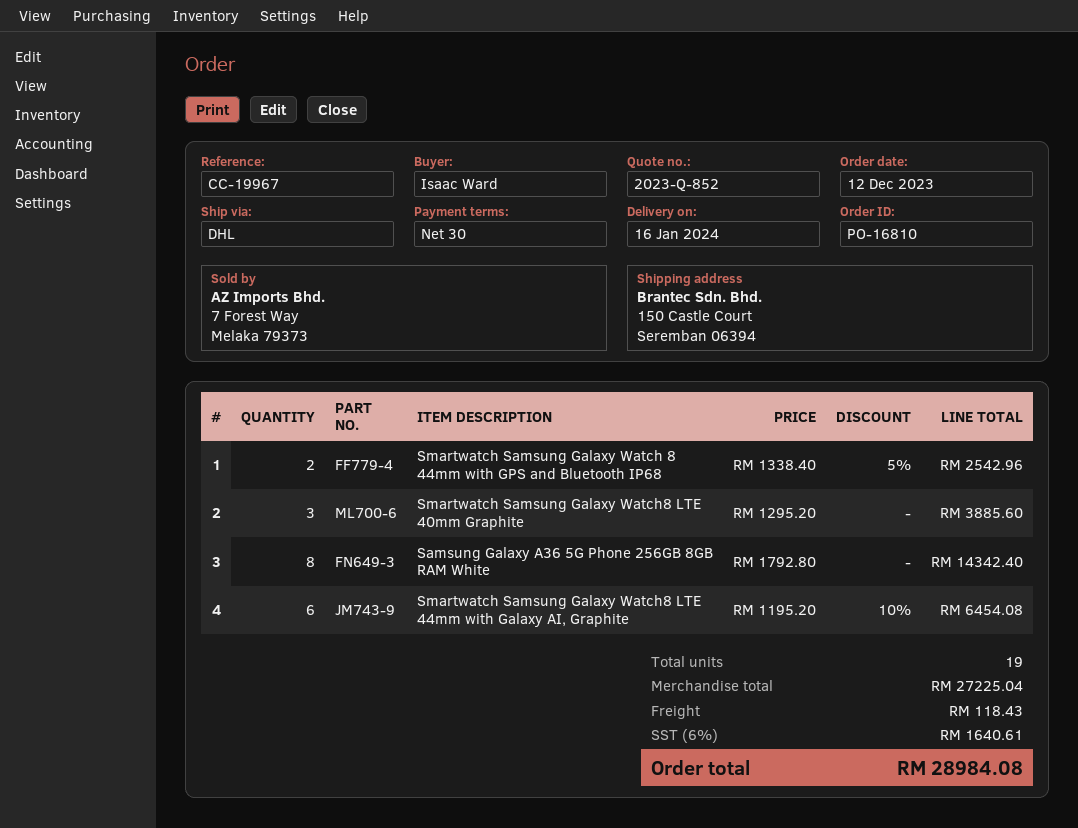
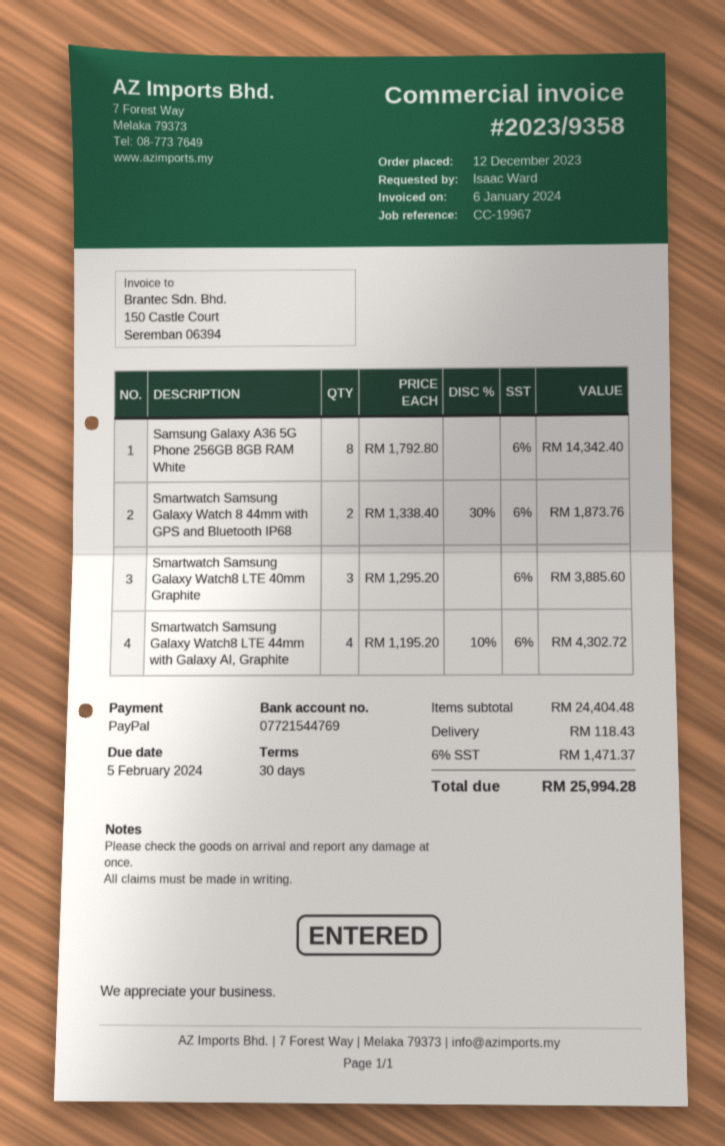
Smartwatch Samsung Galaxy Watch 8 44mm with GPS and Bluetooth IP68: 2 x 1338.40 - 5% = 2542.96 -> 2 x 1338.40 - 30% = 1873.76
Smartwatch Samsung Galaxy Watch8 LTE 44mm with Galaxy AI, Graphite: 6 x 1195.20 - 10% = 6454.08 -> 4 x 1195.20 - 10% = 4302.72
subtotal: 27225.04 -> 24404.48
tax: 6% = 1640.61 -> 6% = 1471.37
total: 28984.08 -> 25994.28

